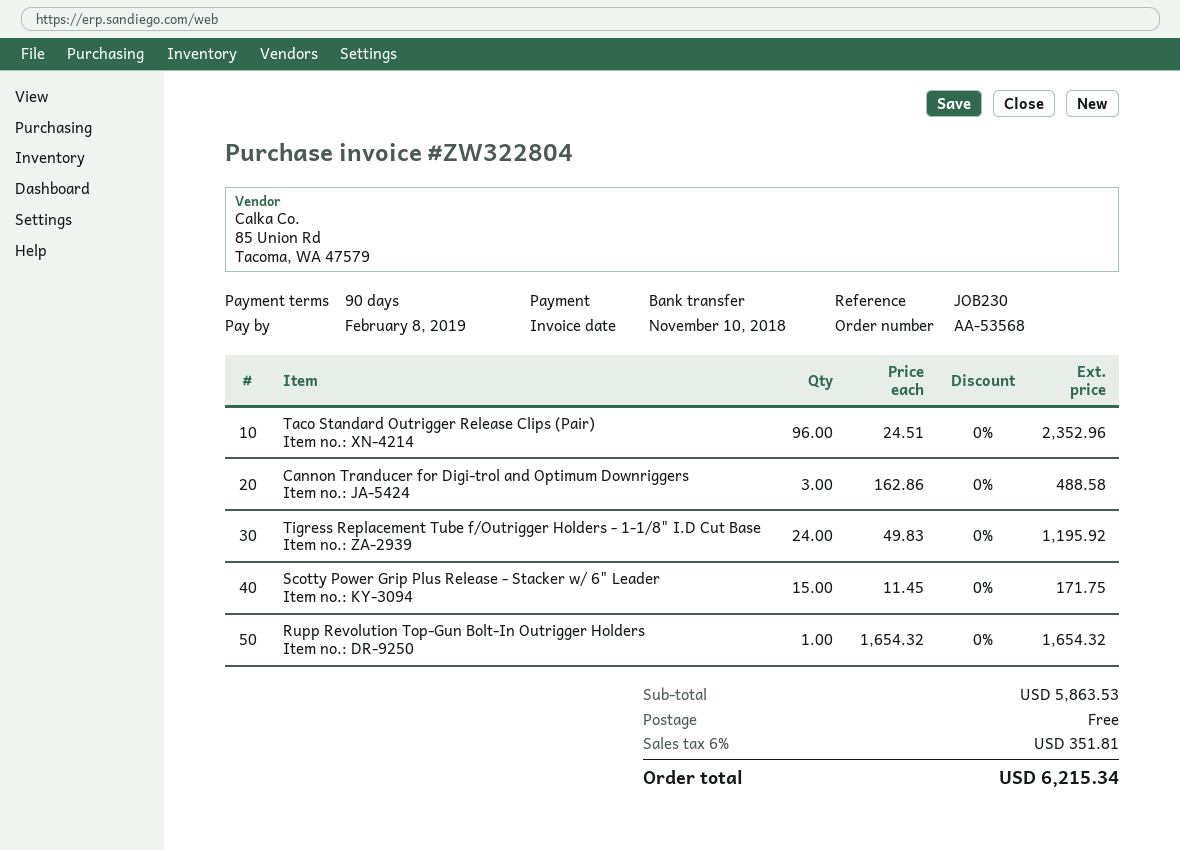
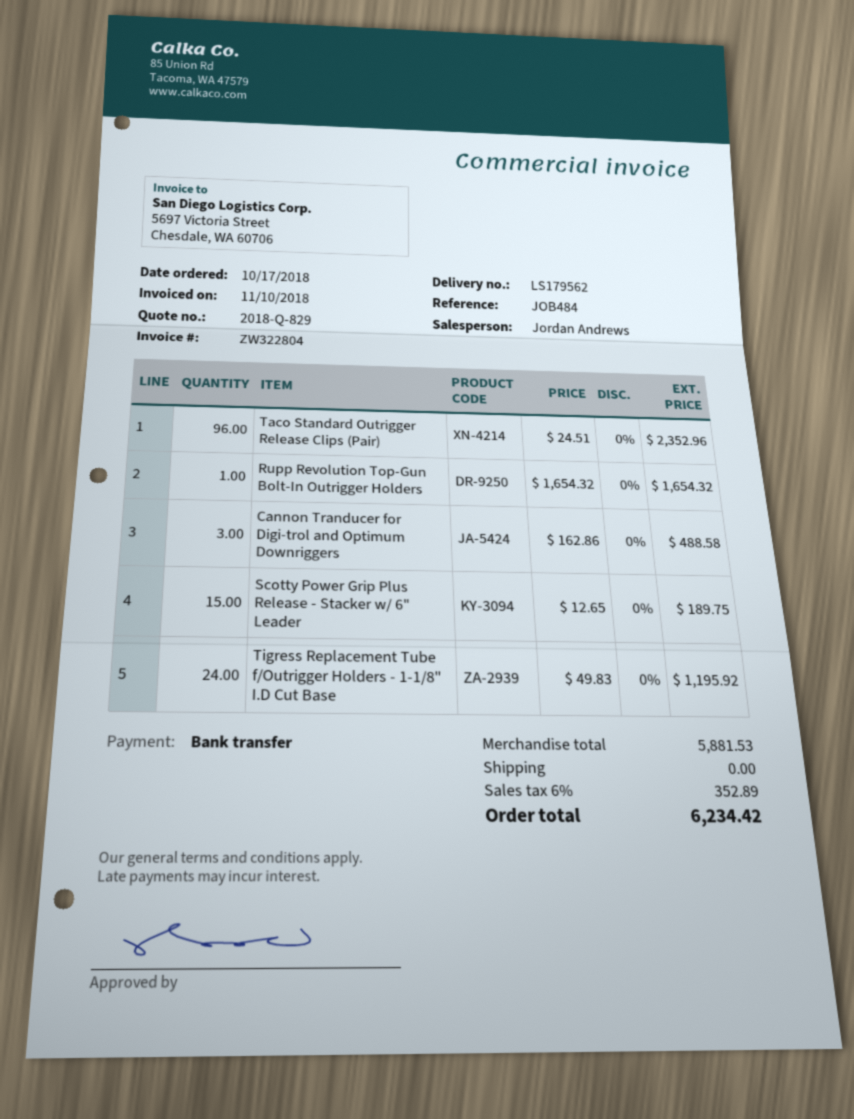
reference: JOB230 -> JOB484
Scotty Power Grip Plus Release - Stacker w/ 6" Leader: 15 x 11.45 = 171.75 -> 15 x 12.65 = 189.75
subtotal: 5863.53 -> 5881.53
tax: 6% = 351.81 -> 6% = 352.89
total: 6215.34 -> 6234.42

